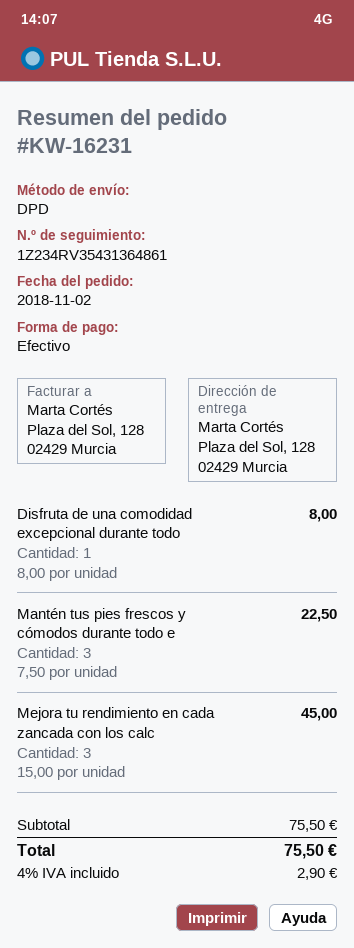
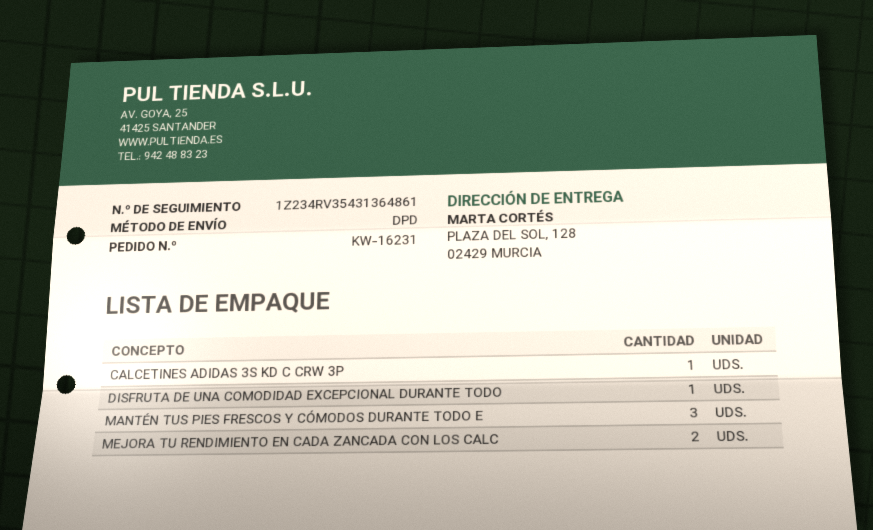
Mejora tu rendimiento en cada zancada con los calc: 3 -> 2
CALCETINES ADIDAS 3S KD C CRW 3P: none -> 1

